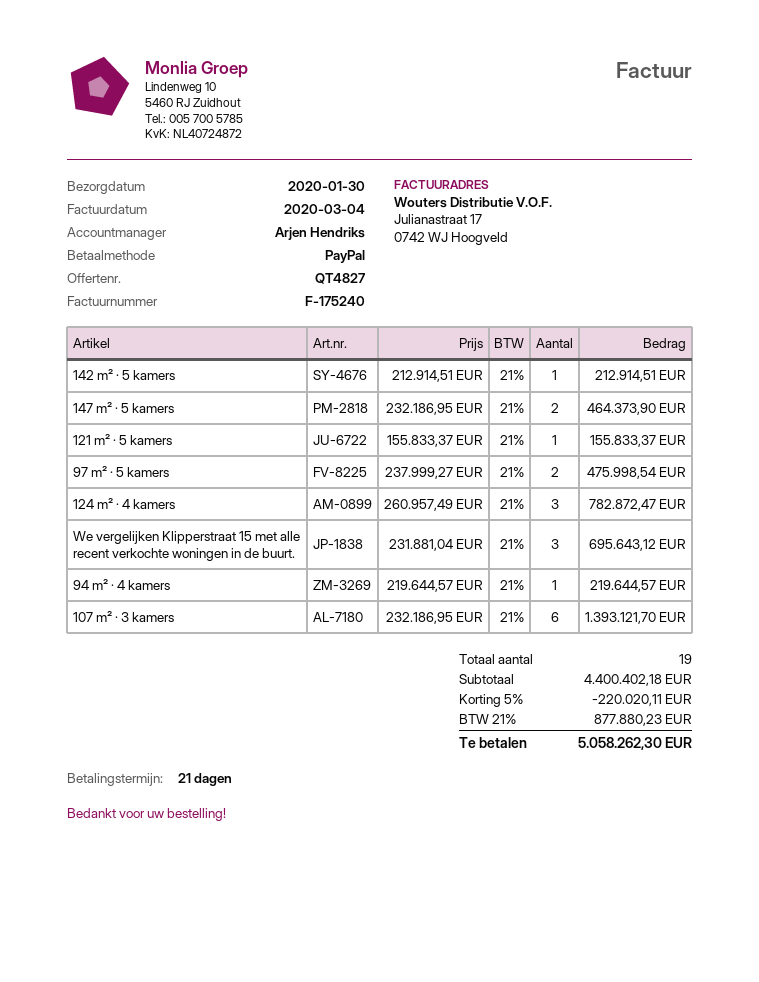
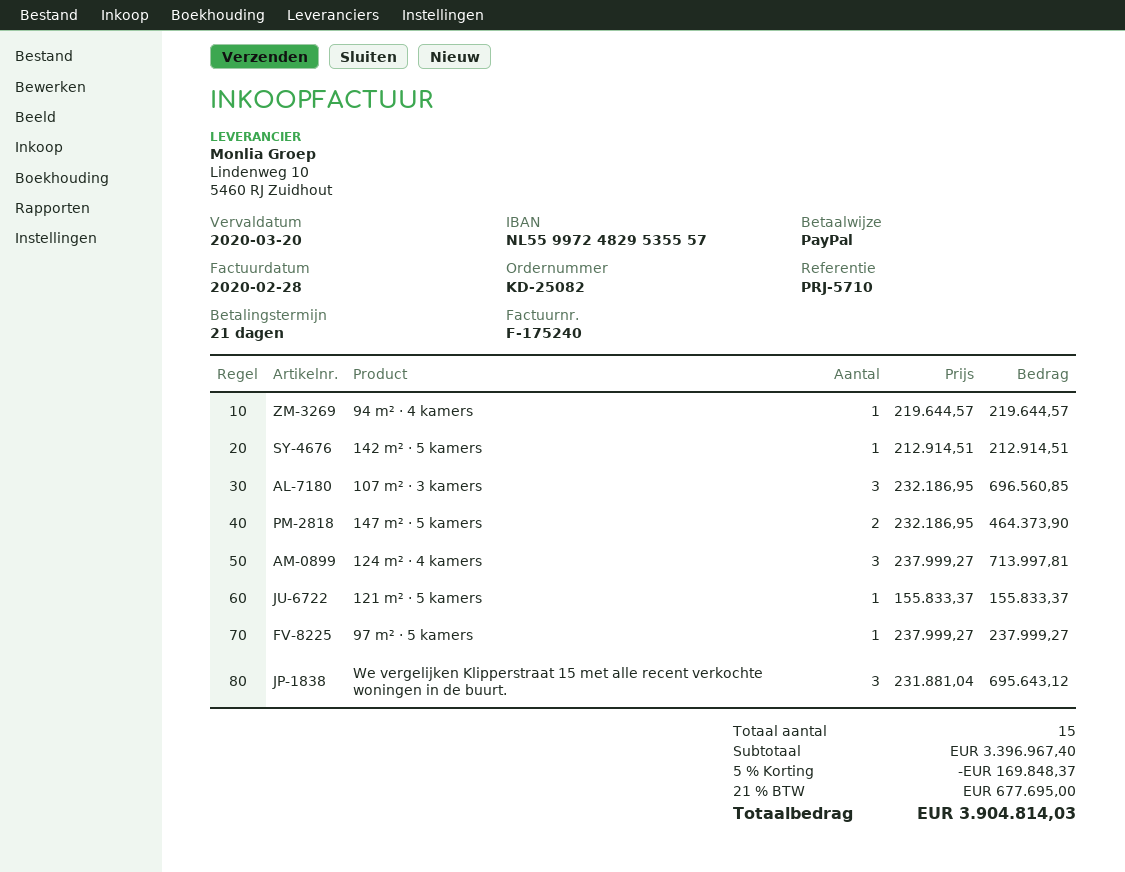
invoice date: 2020-03-04 -> 2020-02-28
97 m² · 5 kamers: 2 x 237999.27 = 475998.54 -> 1 x 237999.27 = 237999.27
124 m² · 4 kamers: 3 x 260957.49 = 782872.47 -> 3 x 237999.27 = 713997.81
107 m² · 3 kamers: 6 x 232186.95 = 1393121.70 -> 3 x 232186.95 = 696560.85
total quantity: 19 -> 15
subtotal: 4400402.18 -> 3396967.40
discount: 5% = 220020.11 -> 5% = 169848.37
tax: 21% = 877880.23 -> 21% = 677695.00
total: 5058262.30 -> 3904814.03

